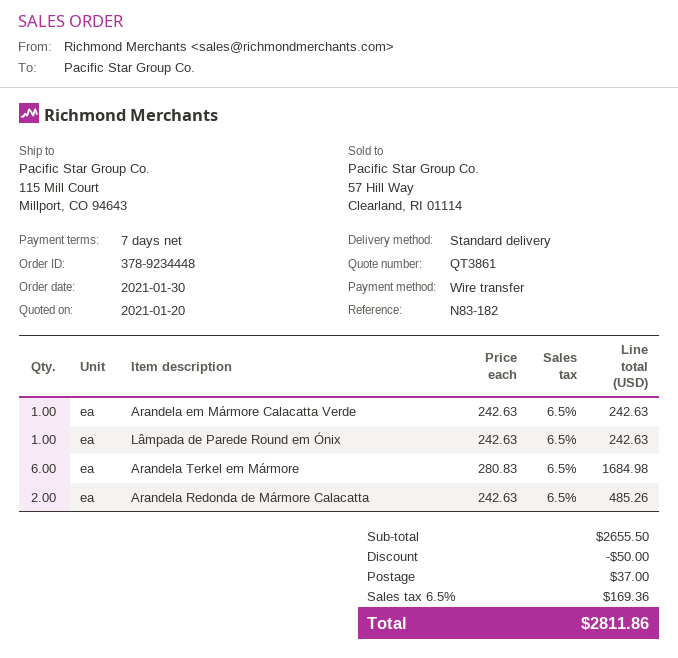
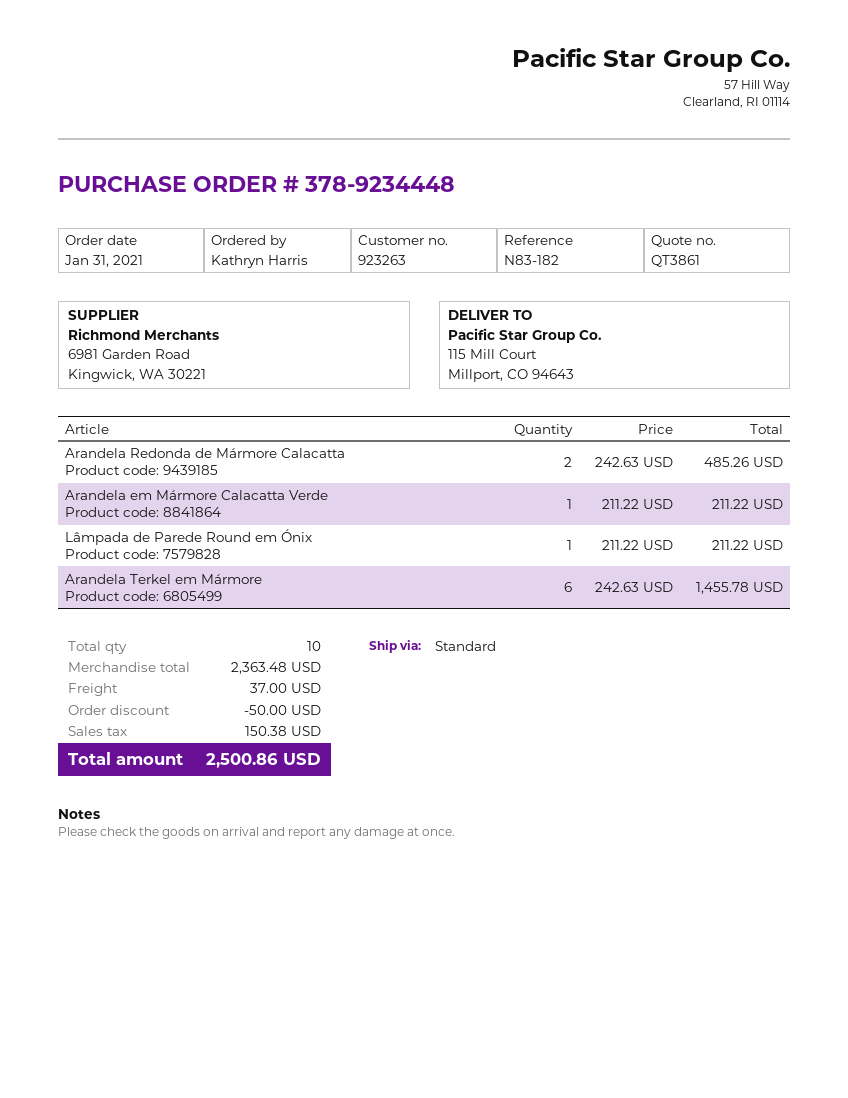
order date: 2021-01-30 -> 2021-01-31
Arandela em Mármore Calacatta Verde: 1 x 242.63 = 242.63 -> 1 x 211.22 = 211.22
Lâmpada de Parede Round em Ónix: 1 x 242.63 = 242.63 -> 1 x 211.22 = 211.22
Arandela Terkel em Mármore: 6 x 280.83 = 1684.98 -> 6 x 242.63 = 1455.78
subtotal: 2655.50 -> 2363.48
tax: 169.36 -> 150.38
total: 2811.86 -> 2500.86

